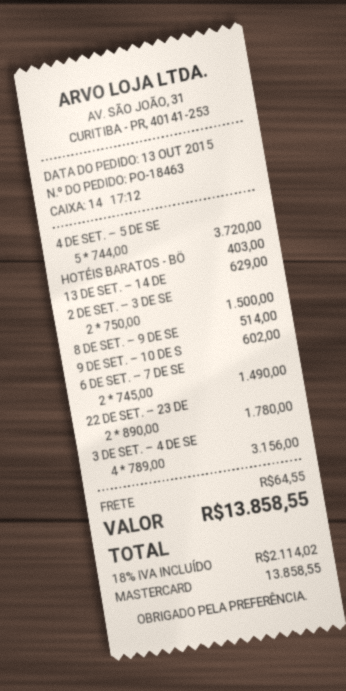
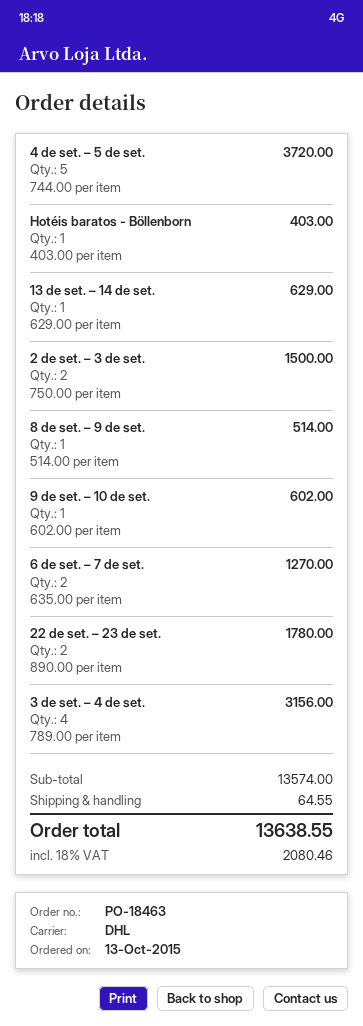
6 DE SET. – 7 DE SE: 2 x 745.00 = 1490.00 -> 2 x 635.00 = 1270.00
tax: 18% = 2114.02 -> 18% = 2080.46
total: 13858.55 -> 13638.55

